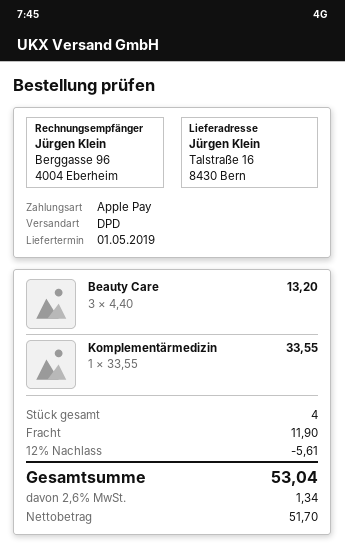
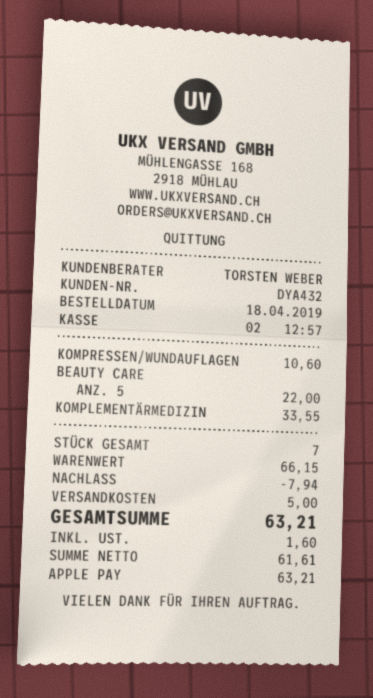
Beauty Care: 3 for 13.20 -> 5 for 22.00
KOMPRESSEN/WUNDAUFLAGEN: none -> 1 for 10.60
total quantity: 4 -> 7
discount: 5.61 -> 7.94
shipping: 11.90 -> 5.00
net: 51.70 -> 61.61
tax: 1.34 -> 1.60
total: 53.04 -> 63.21

